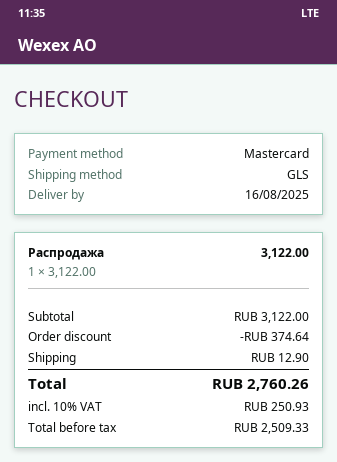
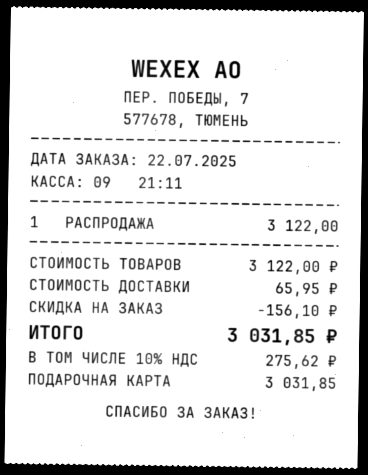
payment method: Mastercard -> gift card
discount: 374.64 -> 156.10
shipping: 12.90 -> 65.95
tax: 10% = 250.93 -> 10% = 275.62
total: 2760.26 -> 3031.85

